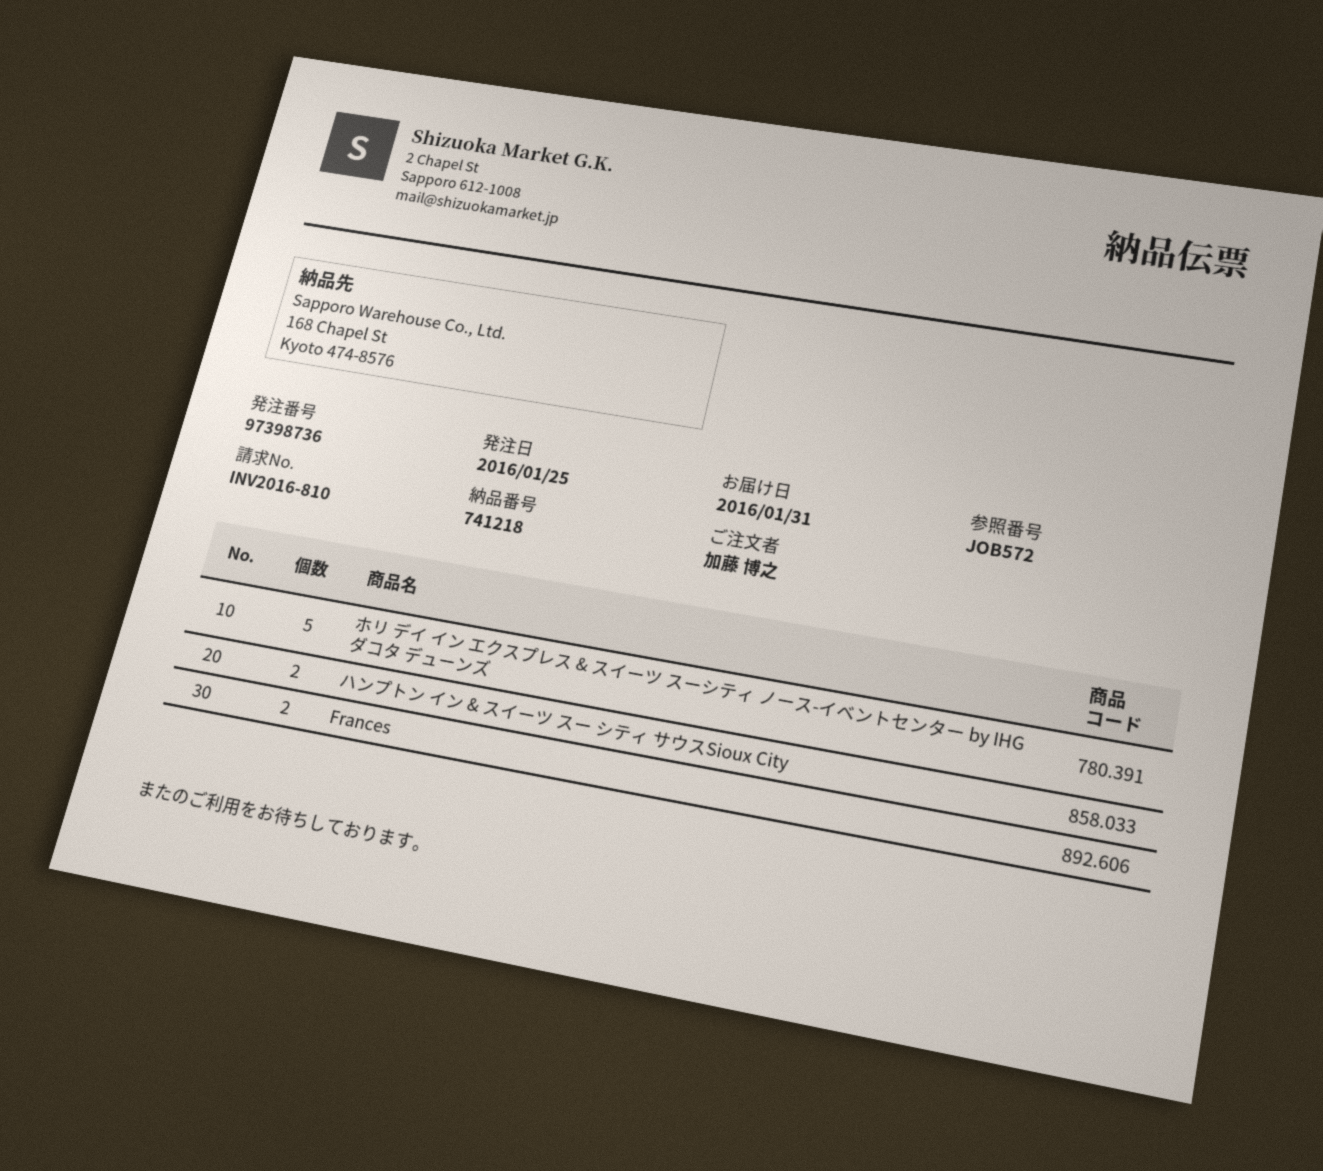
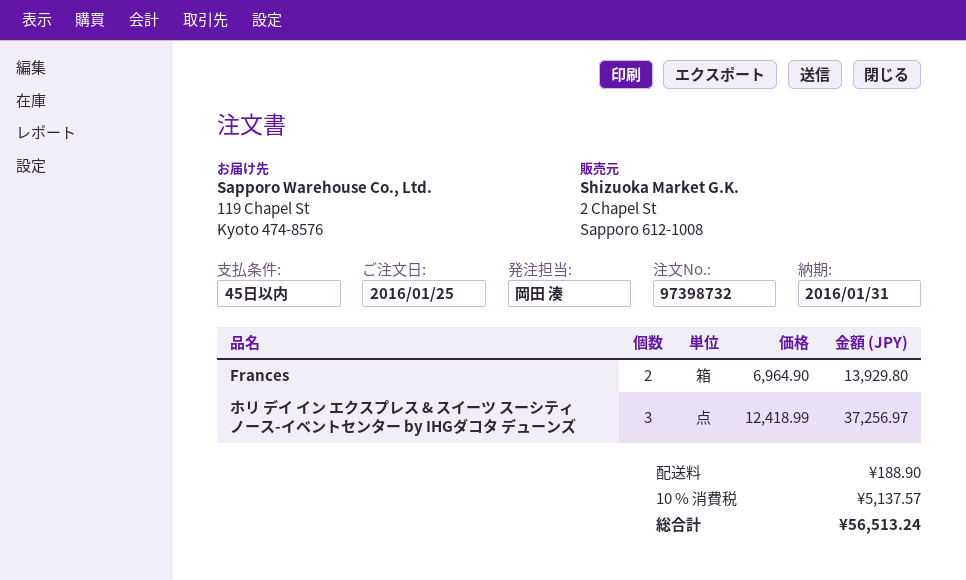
order number: 97398736 -> 97398732
ordered by: 加藤 博之 -> 岡田 湊
ship to: 168 Chapel St, Kyoto 474-8576 -> 119 Chapel St, Kyoto 474-8576
ホリ デイ イン エクスプレス & スイーツ スーシティ ノース-イベントセンター by IHGダコタ デューンズ: 5 -> 3
ハンプトン イン & スイーツ スー シティ サウスSioux City: 2 -> none

